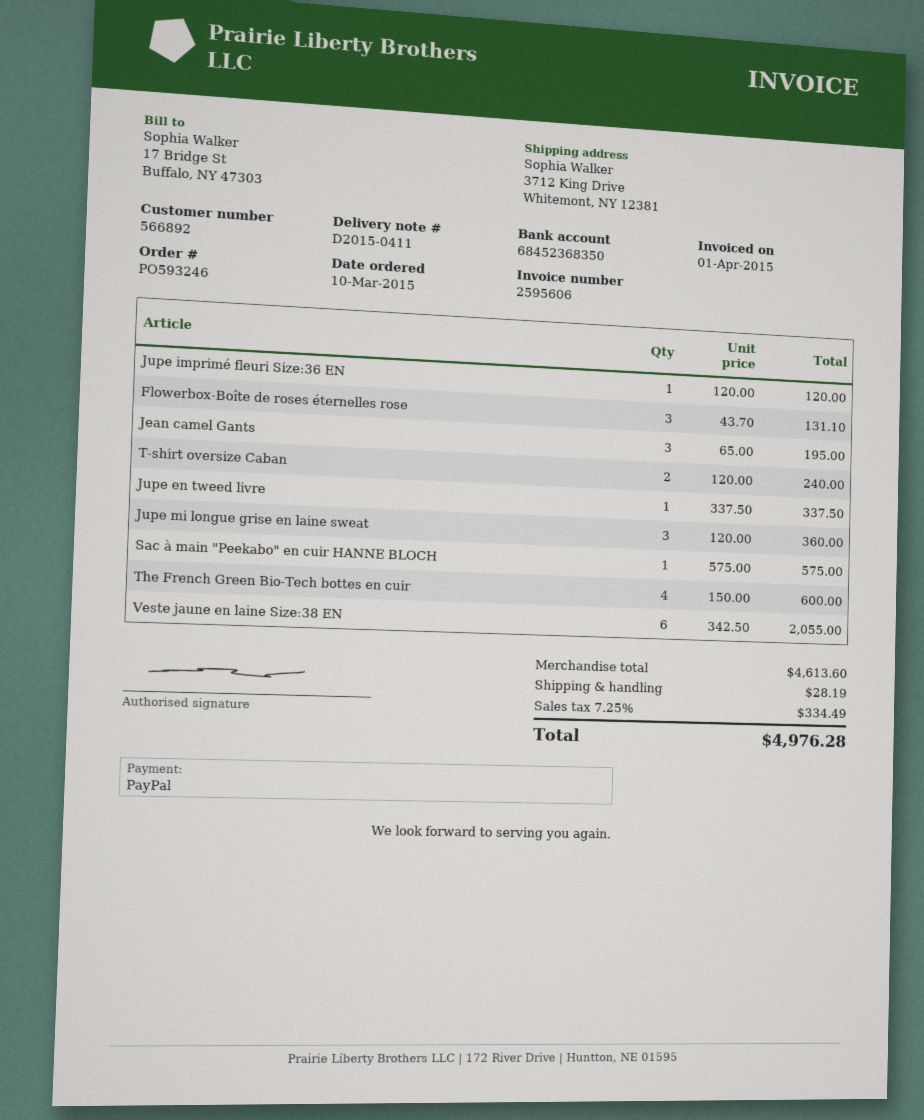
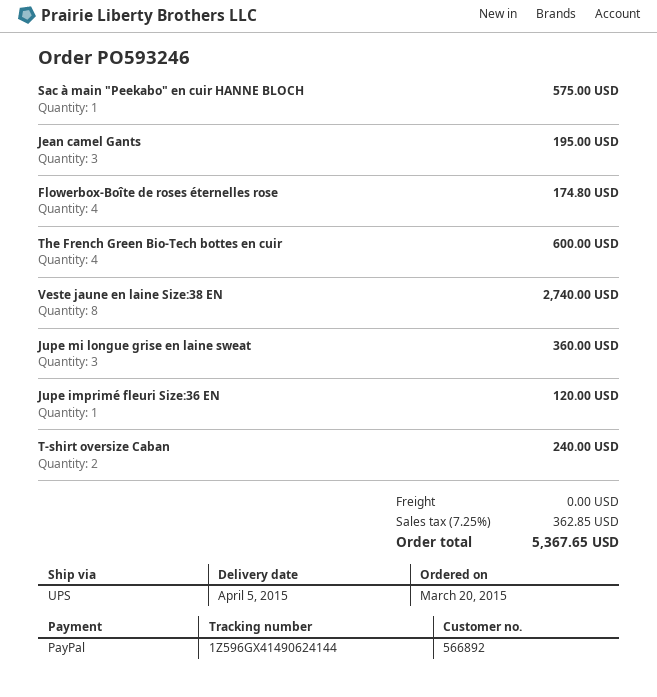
order date: 2015-03-10 -> 2015-03-20
Flowerbox-Boîte de roses éternelles rose: 3 for 131.10 -> 4 for 174.80
Jupe en tweed livre: 1 for 337.50 -> none
Veste jaune en laine Size:38 EN: 6 for 2055.00 -> 8 for 2740.00
shipping: 28.19 -> 0.00
tax: 7.25% = 334.49 -> 7.25% = 362.85
total: 4976.28 -> 5367.65

